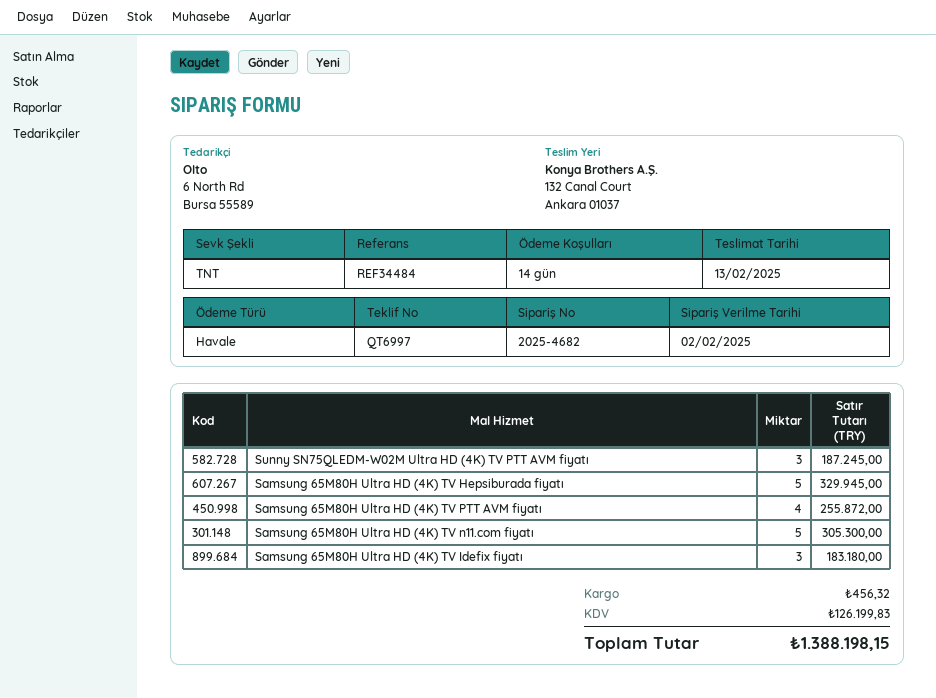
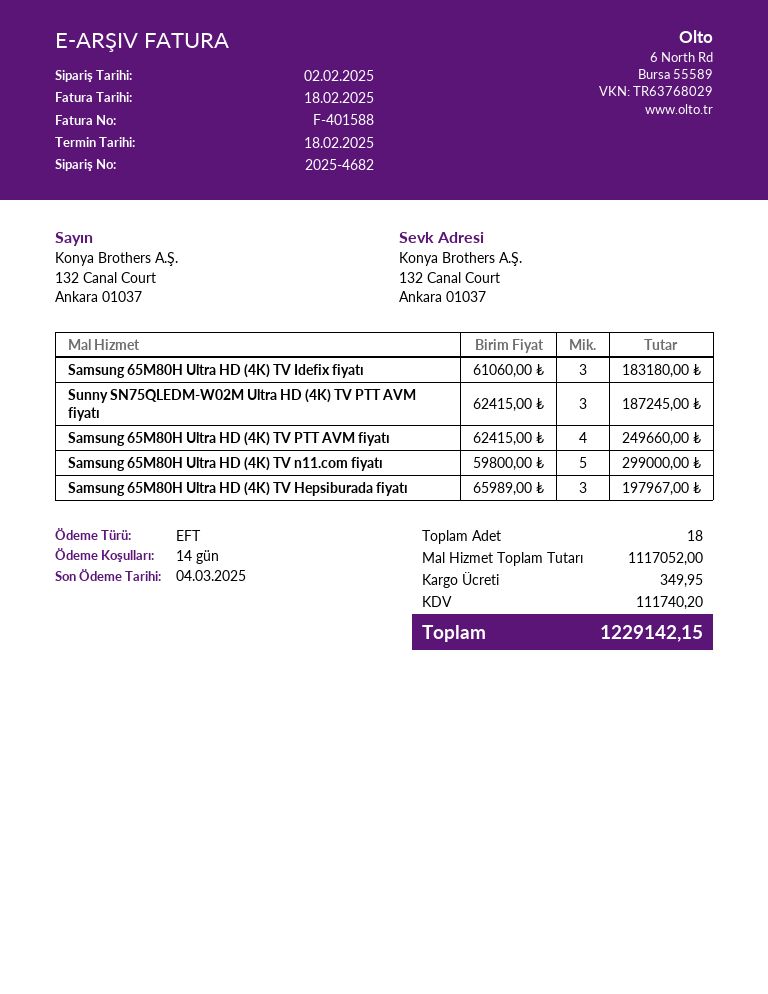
delivery date: 2025-02-13 -> 2025-02-18
Samsung 65M80H Ultra HD (4K) TV Hepsiburada fiyatı: 5 for 329945.00 -> 3 for 197967.00
Samsung 65M80H Ultra HD (4K) TV PTT AVM fiyatı: 4 for 255872.00 -> 4 for 249660.00
Samsung 65M80H Ultra HD (4K) TV n11.com fiyatı: 5 for 305300.00 -> 5 for 299000.00
shipping: 456.32 -> 349.95
tax: 126199.83 -> 111740.20
total: 1388198.15 -> 1229142.15

